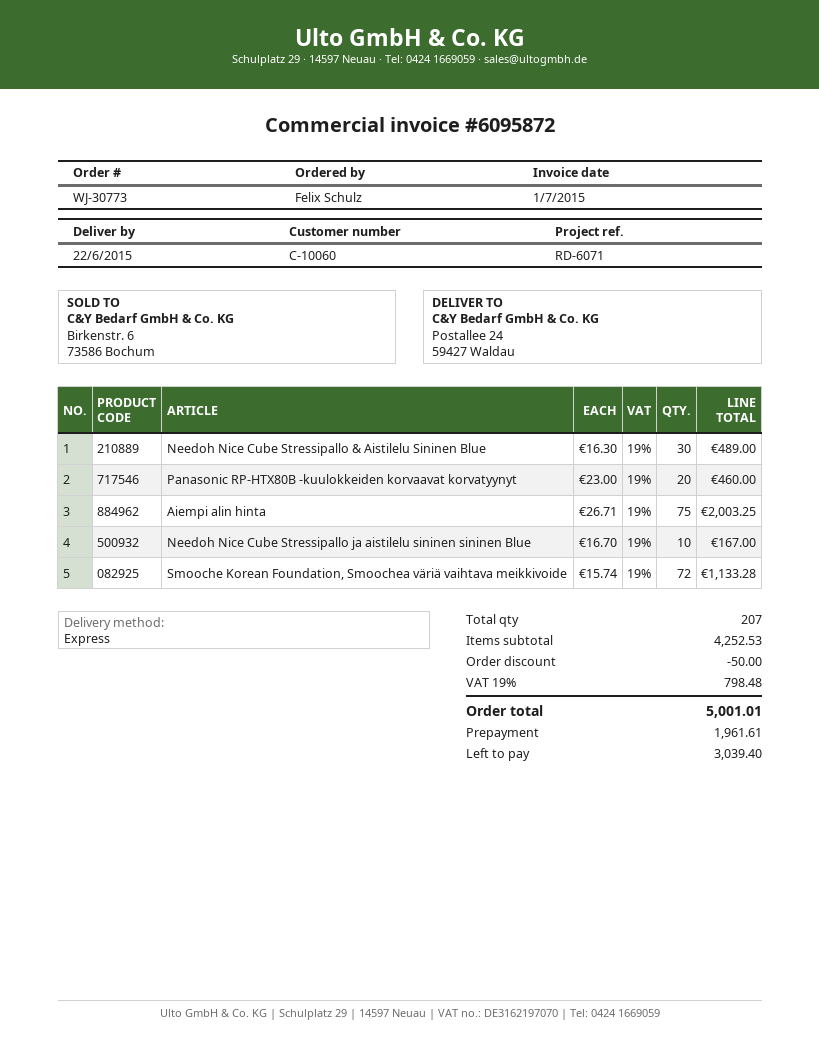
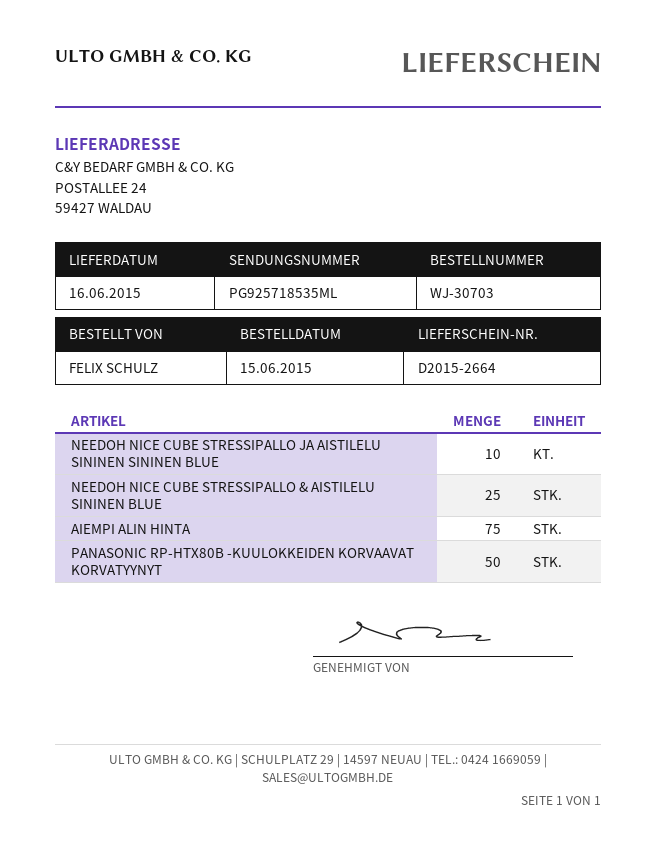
order number: WJ-30773 -> WJ-30703
delivery date: 2015-06-22 -> 2015-06-16
Needoh Nice Cube Stressipallo & Aistilelu Sininen Blue: 30 -> 25
Panasonic RP-HTX80B -kuulokkeiden korvaavat korvatyynyt: 20 -> 50
Smooche Korean Foundation, Smoochea väriä vaihtava meikkivoide: 72 -> none

